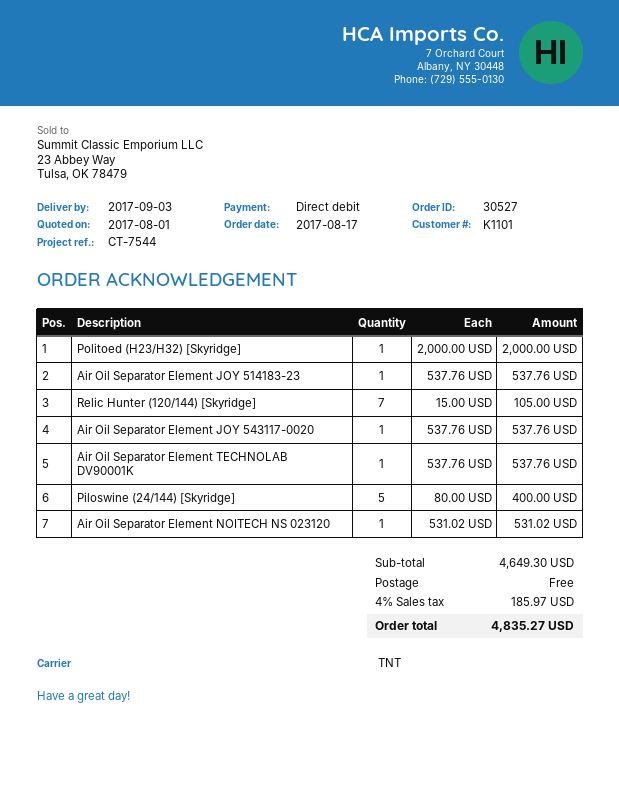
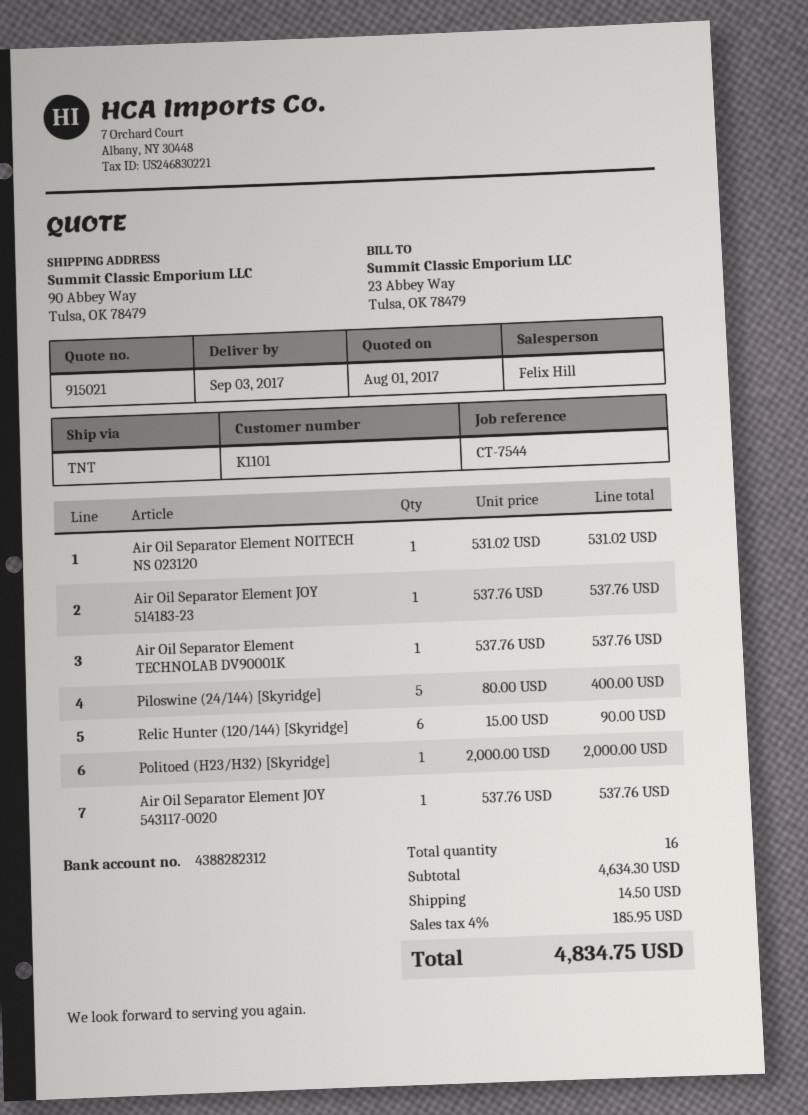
Relic Hunter (120/144) [Skyridge]: 7 x 15.00 = 105.00 -> 6 x 15.00 = 90.00
subtotal: 4649.30 -> 4634.30
shipping: 0.00 -> 14.50
tax: 4% = 185.97 -> 4% = 185.95
total: 4835.27 -> 4834.75

